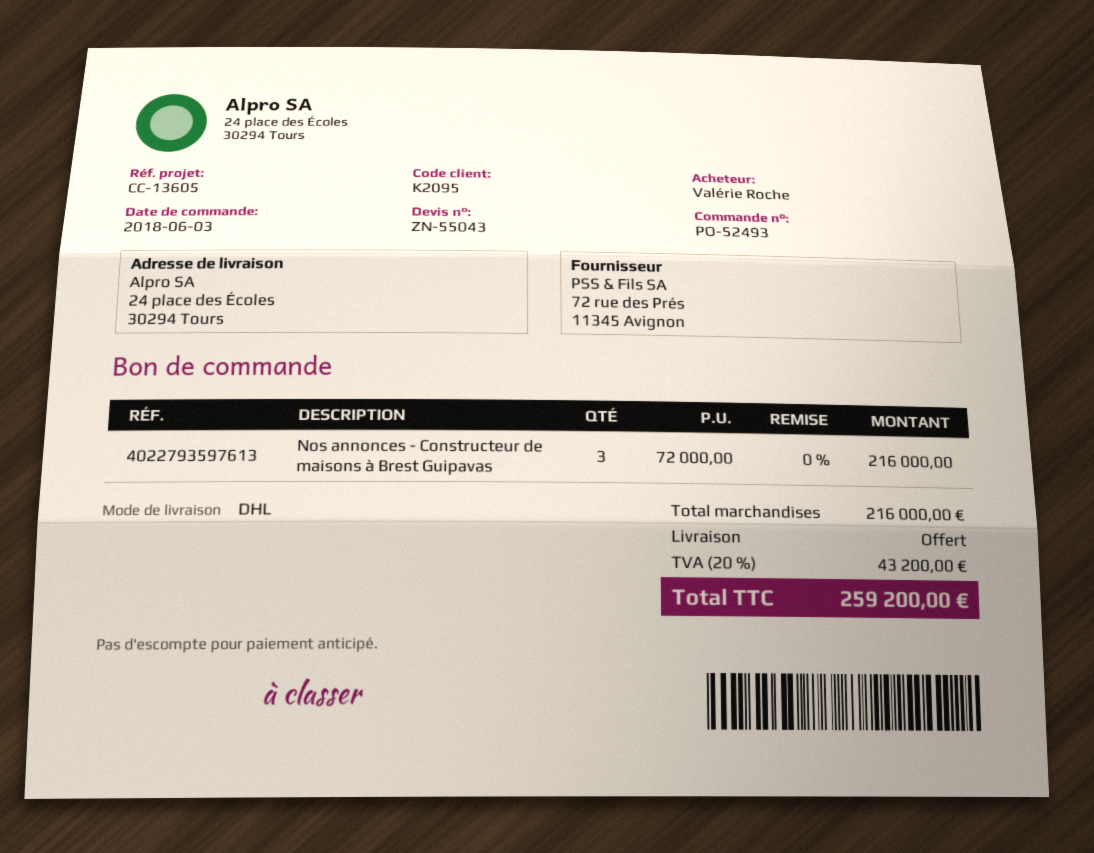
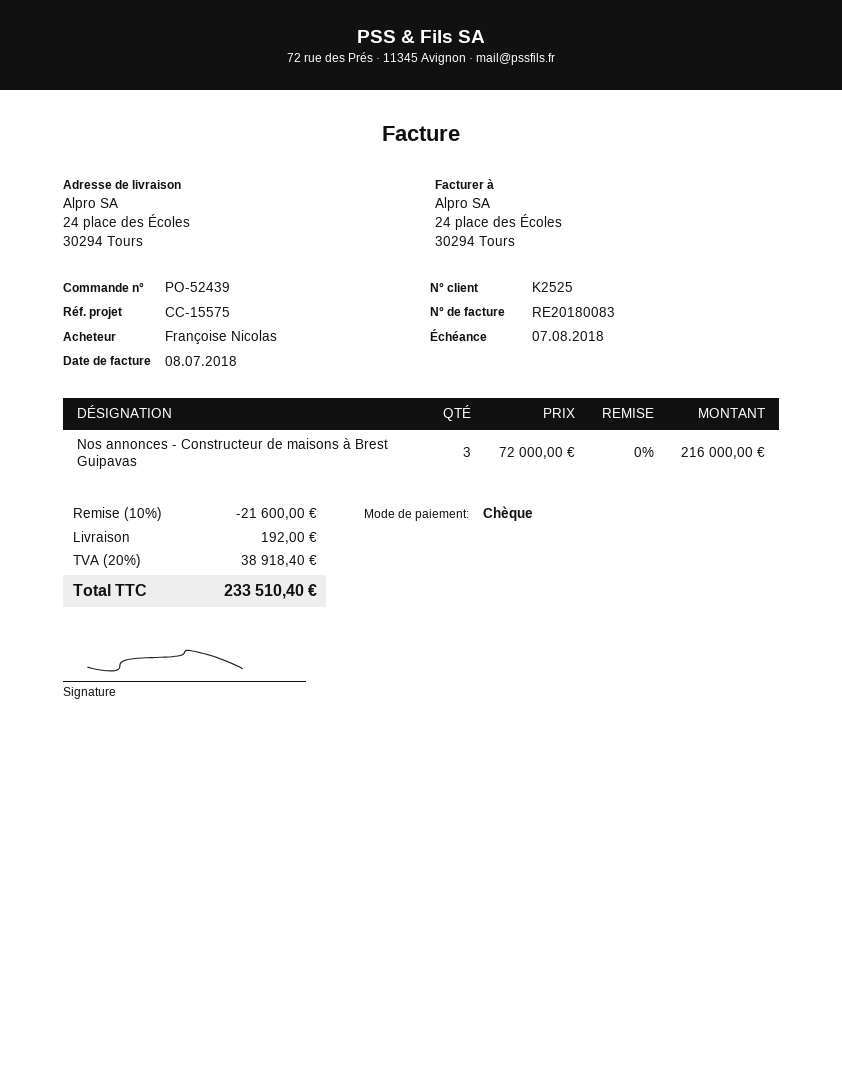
order number: PO-52493 -> PO-52439
customer number: K2095 -> K2525
reference: CC-13605 -> CC-15575
ordered by: Valérie Roche -> Françoise Nicolas
discount: none -> 10% = 21600.00
shipping: 0.00 -> 192.00
tax: 20% = 43200.00 -> 20% = 38918.40
total: 259200.00 -> 233510.40

